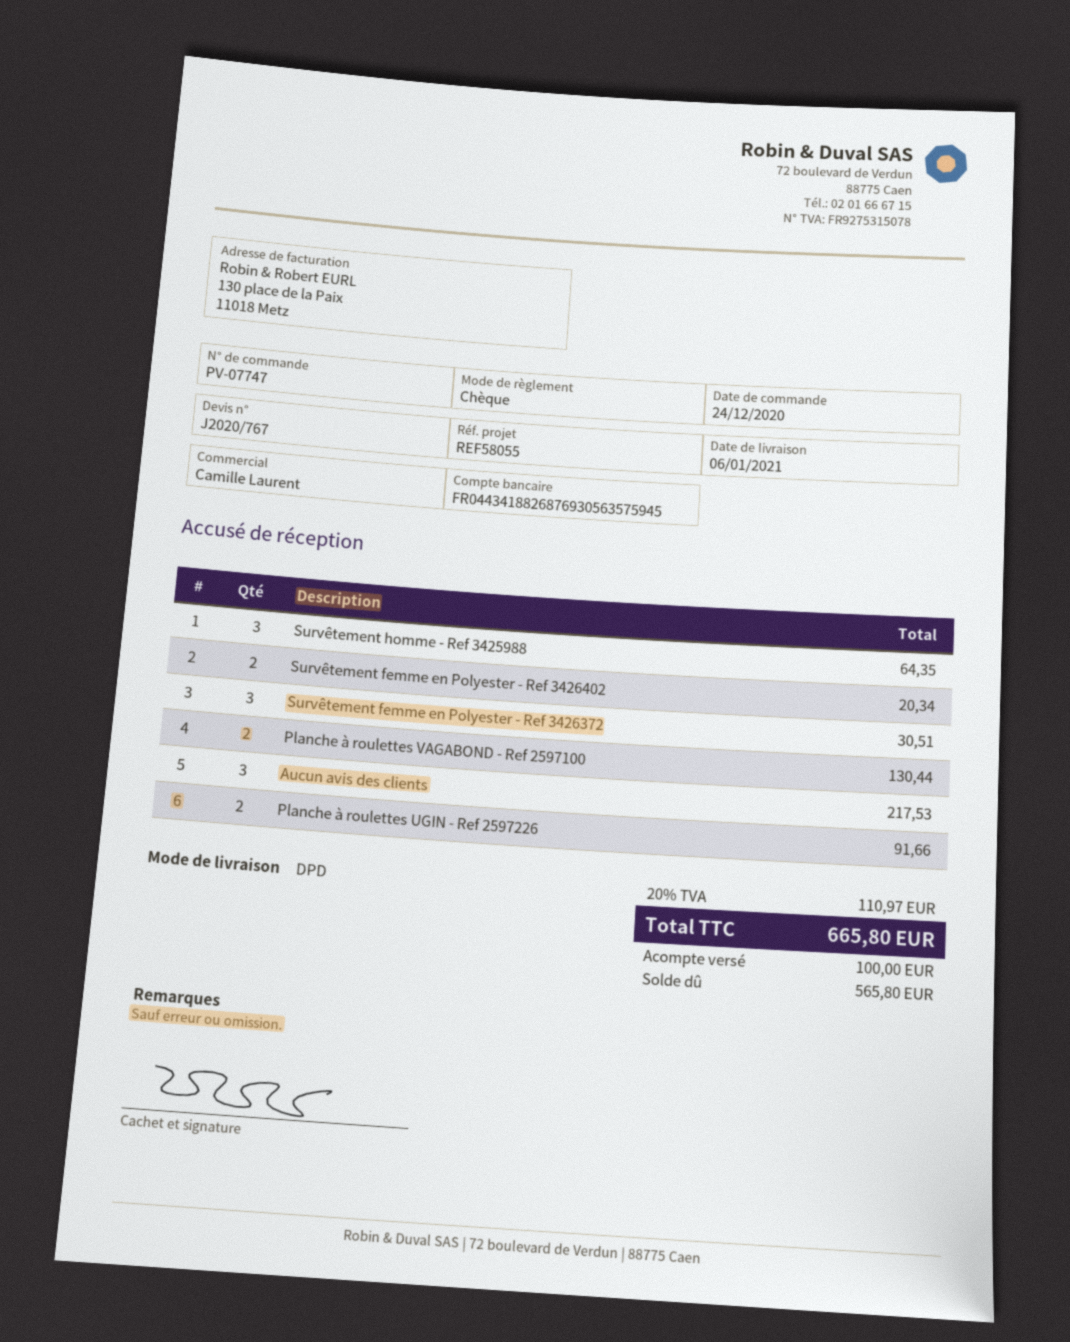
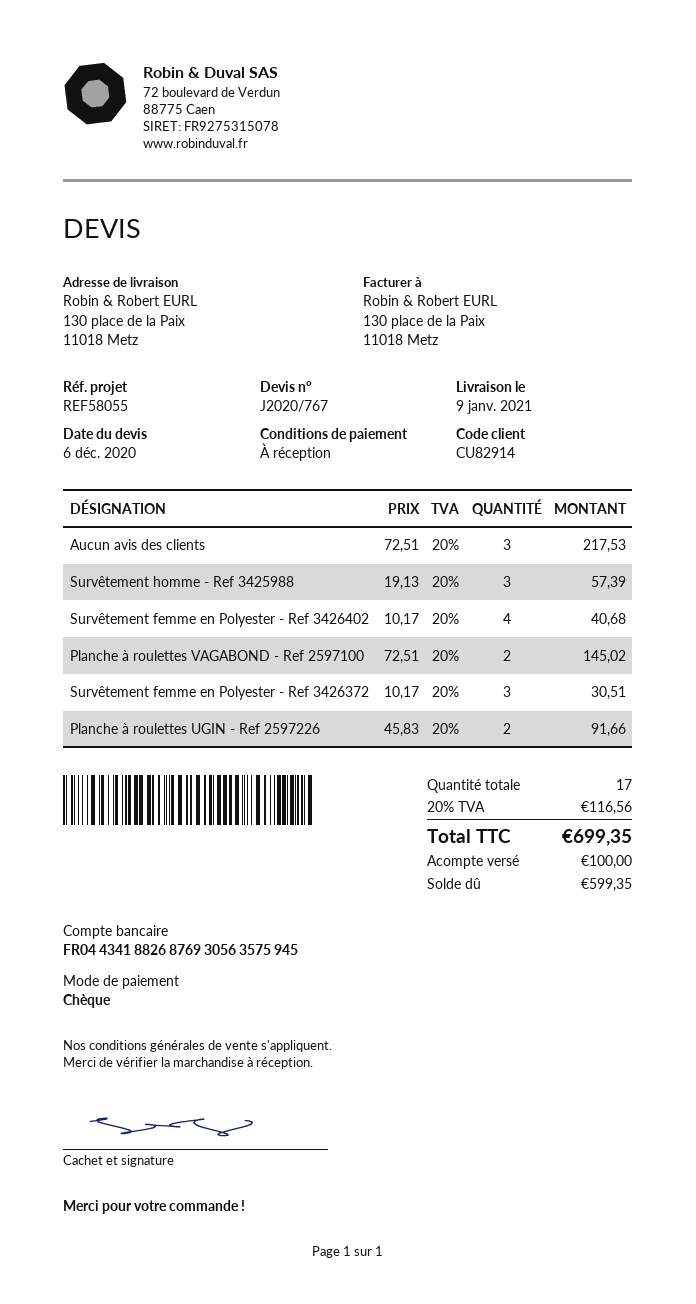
delivery date: 2021-01-06 -> 2021-01-09
Survêtement homme - Ref 3425988: 3 for 64.35 -> 3 for 57.39
Survêtement femme en Polyester - Ref 3426402: 2 for 20.34 -> 4 for 40.68
Planche à roulettes VAGABOND - Ref 2597100: 2 for 130.44 -> 2 for 145.02
tax: 20% = 110.97 -> 20% = 116.56
total: 665.80 -> 699.35
balance: 565.80 -> 599.35

